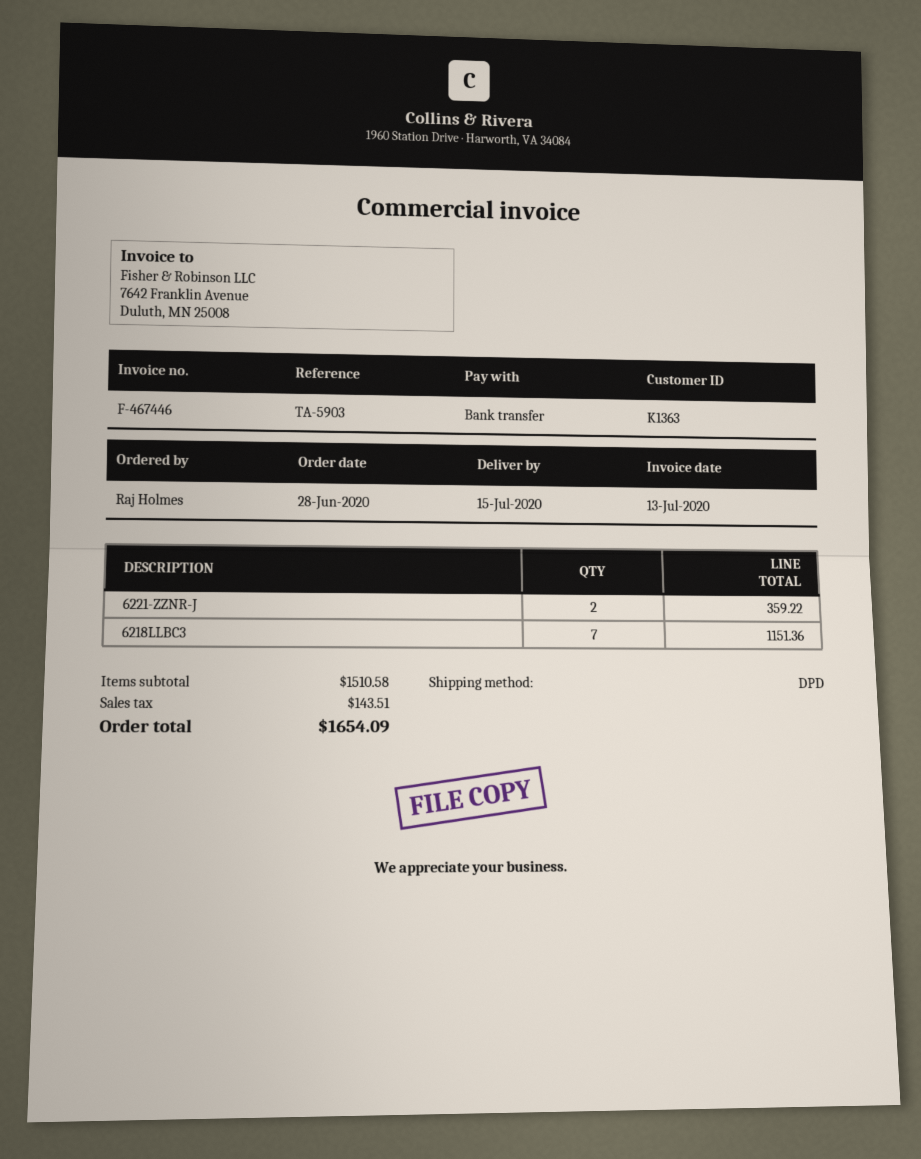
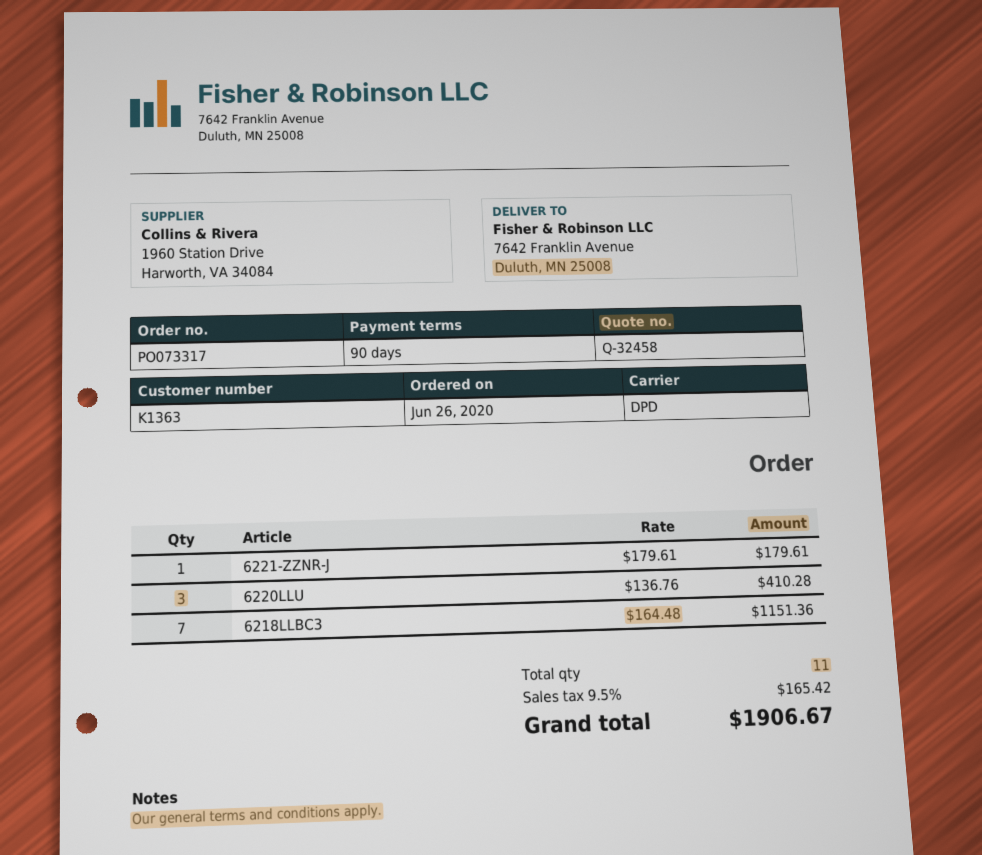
order date: 2020-06-28 -> 2020-06-26
6221-ZZNR-J: 2 for 359.22 -> 1 for 179.61
6220LLU: none -> 3 for 410.28
tax: 143.51 -> 165.42
total: 1654.09 -> 1906.67

